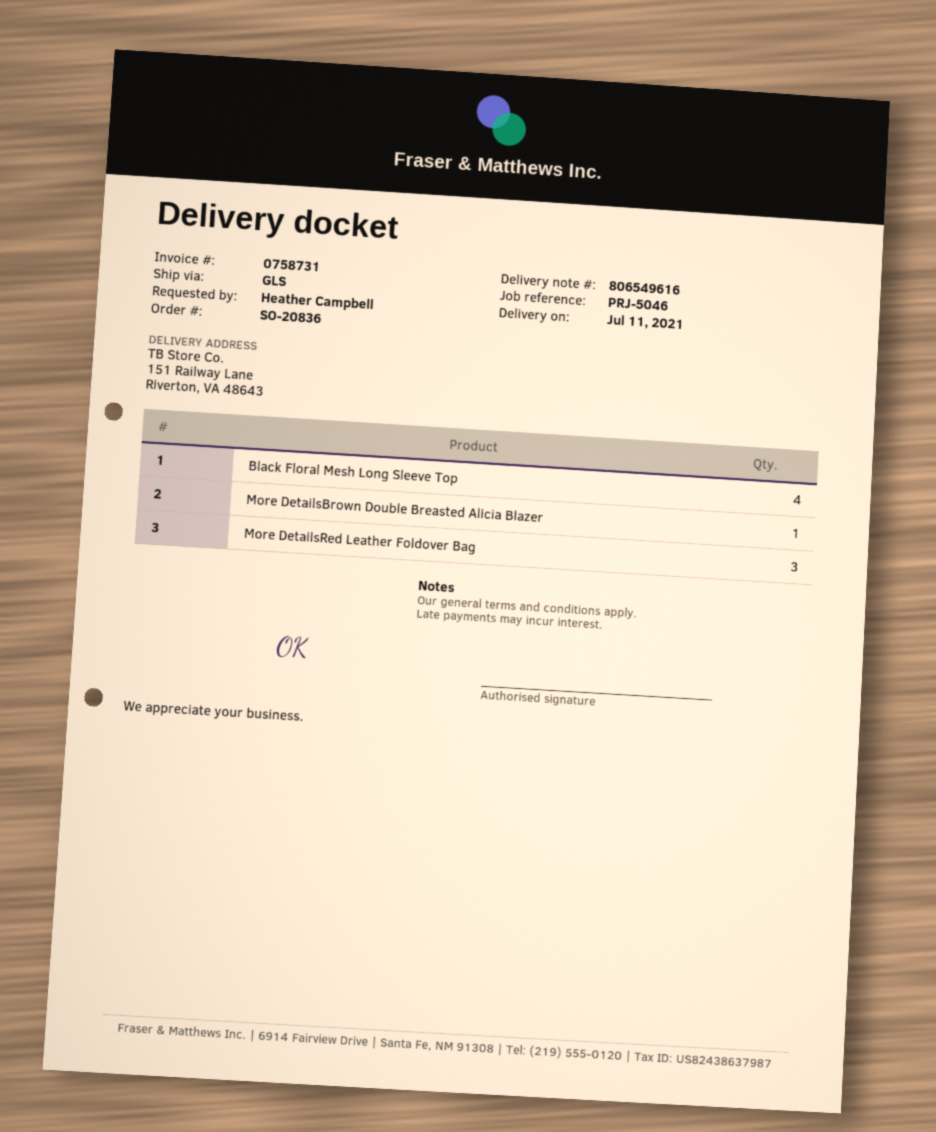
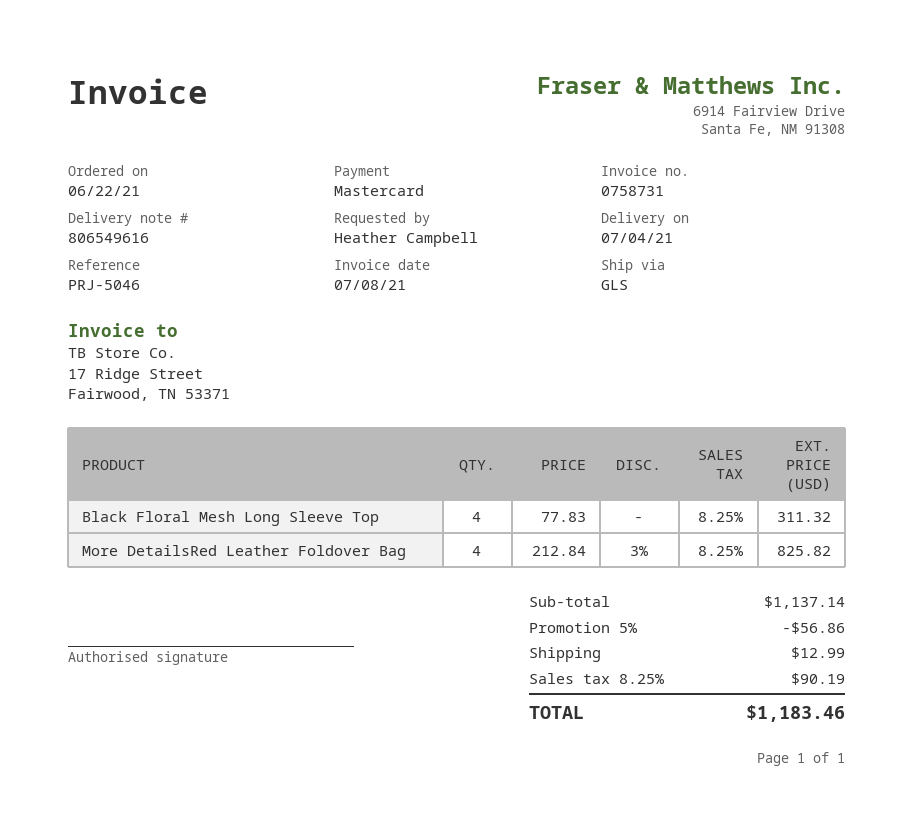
delivery date: 2021-07-11 -> 2021-07-04
More DetailsBrown Double Breasted Alicia Blazer: 1 -> none
More DetailsRed Leather Foldover Bag: 3 -> 4

